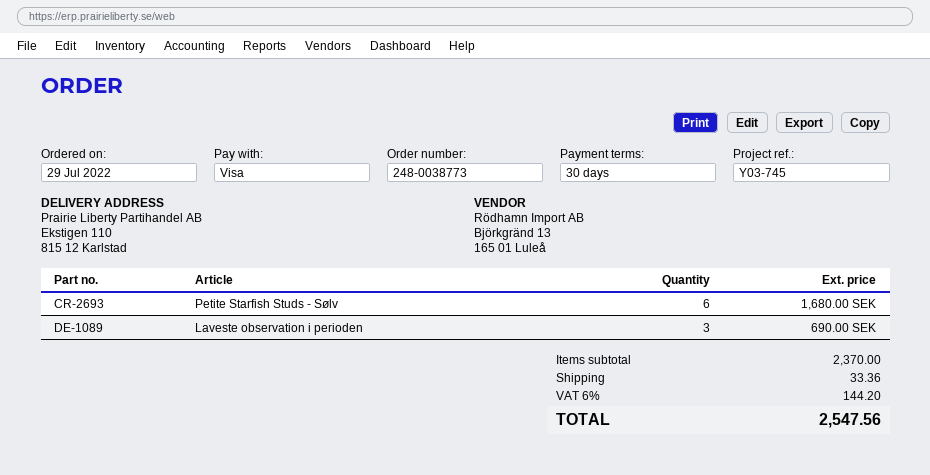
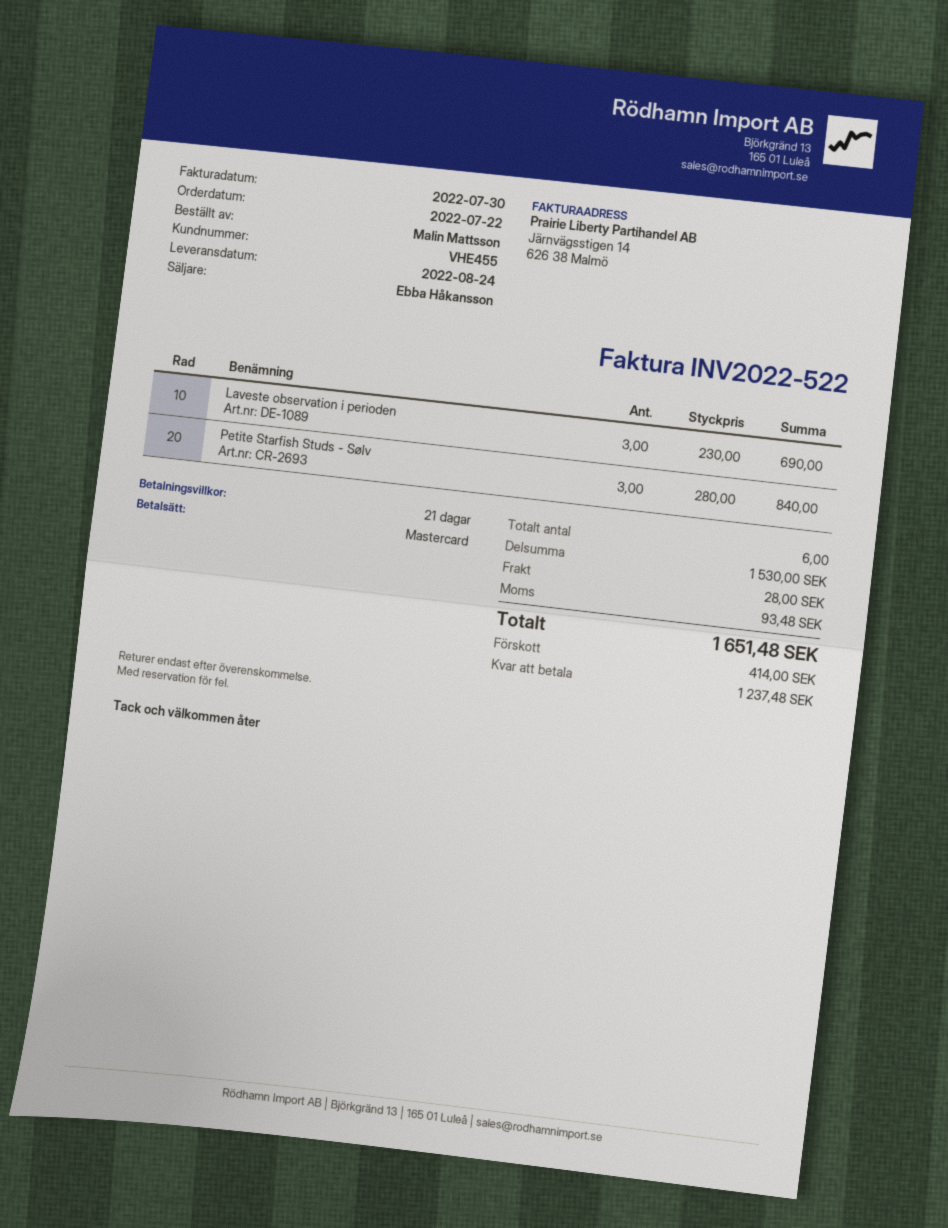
order date: 2022-07-29 -> 2022-07-22
payment terms: 30 days -> 21 days
payment method: Visa -> Mastercard
Petite Starfish Studs - Sølv: 6 for 1680.00 -> 3 for 840.00
subtotal: 2370.00 -> 1530.00
shipping: 33.36 -> 28.00
tax: 144.20 -> 93.48
total: 2547.56 -> 1651.48

